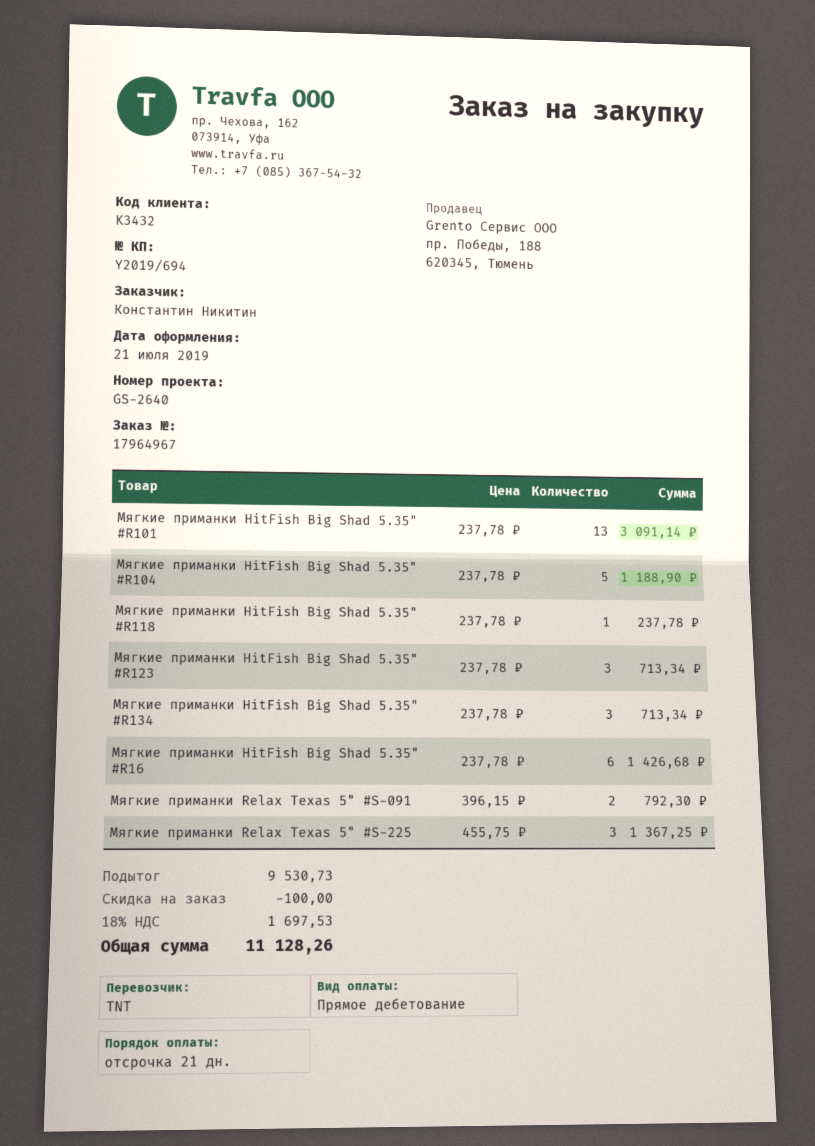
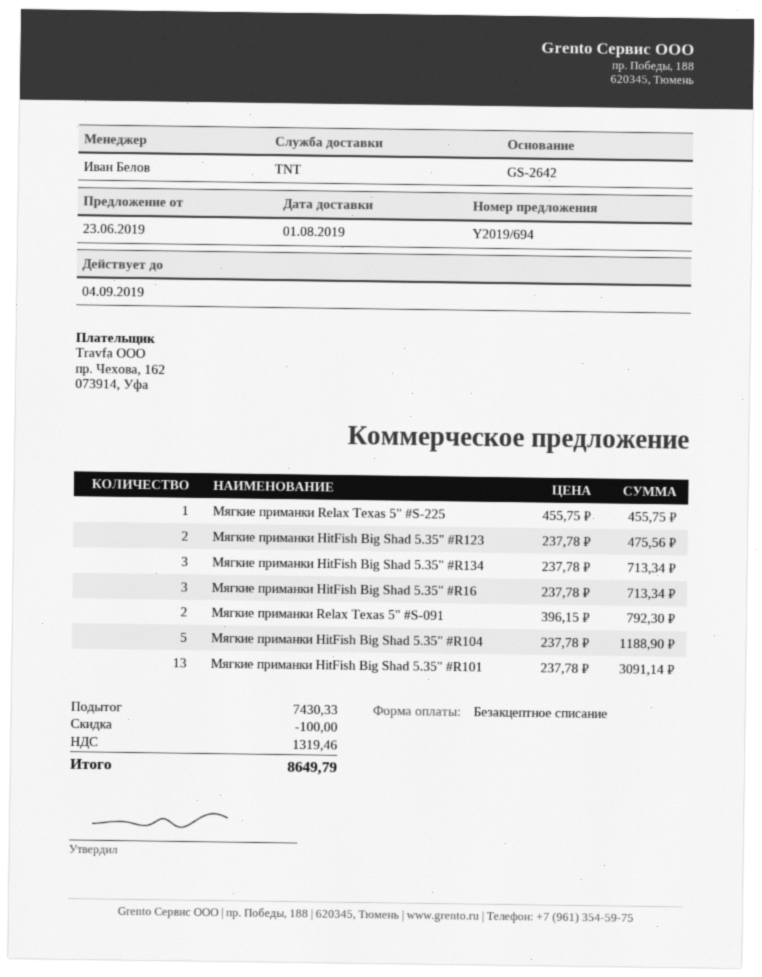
reference: GS-2640 -> GS-2642
Мягкие приманки HitFish Big Shad 5.35" #R118: 1 x 237.78 = 237.78 -> none
Мягкие приманки HitFish Big Shad 5.35" #R123: 3 x 237.78 = 713.34 -> 2 x 237.78 = 475.56
Мягкие приманки HitFish Big Shad 5.35" #R16: 6 x 237.78 = 1426.68 -> 3 x 237.78 = 713.34
Мягкие приманки Relax Texas 5" #S-225: 3 x 455.75 = 1367.25 -> 1 x 455.75 = 455.75
subtotal: 9530.73 -> 7430.33
tax: 1697.53 -> 1319.46
total: 11128.26 -> 8649.79

